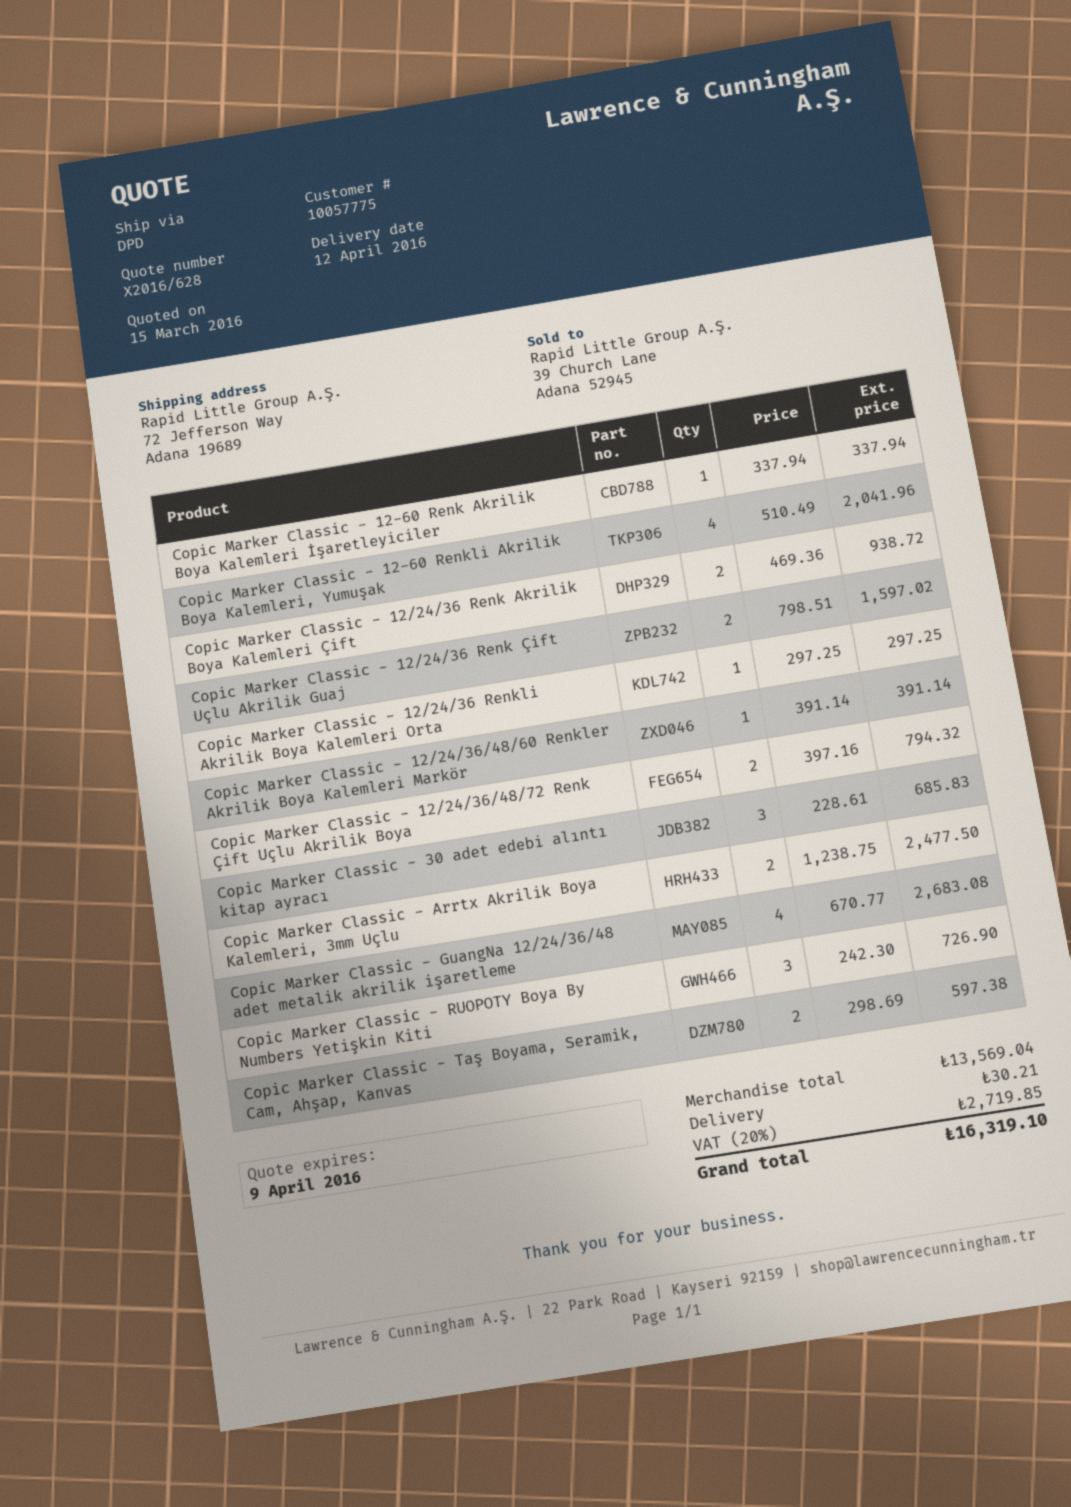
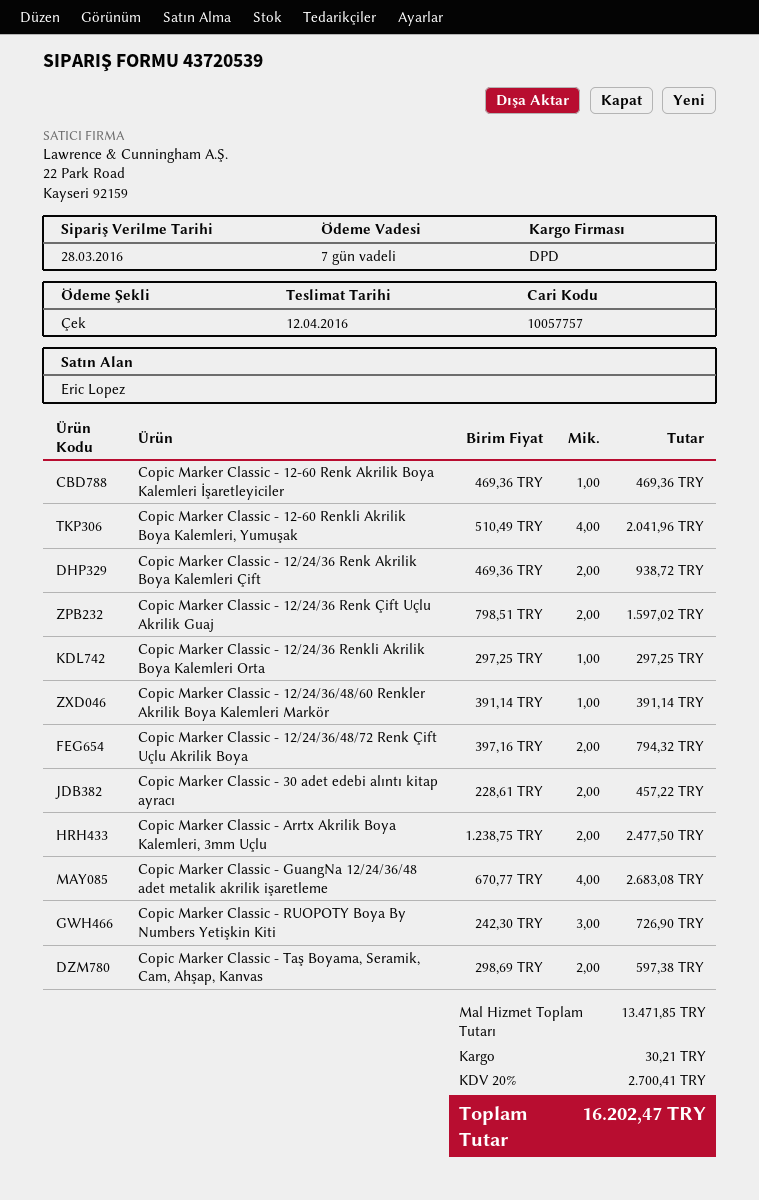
customer number: 10057775 -> 10057757
Copic Marker Classic - 12-60 Renk Akrilik Boya Kalemleri İşaretleyiciler: 1 x 337.94 = 337.94 -> 1 x 469.36 = 469.36
Copic Marker Classic - 30 adet edebi alıntı kitap ayracı: 3 x 228.61 = 685.83 -> 2 x 228.61 = 457.22
subtotal: 13569.04 -> 13471.85
tax: 20% = 2719.85 -> 20% = 2700.41
total: 16319.10 -> 16202.47

